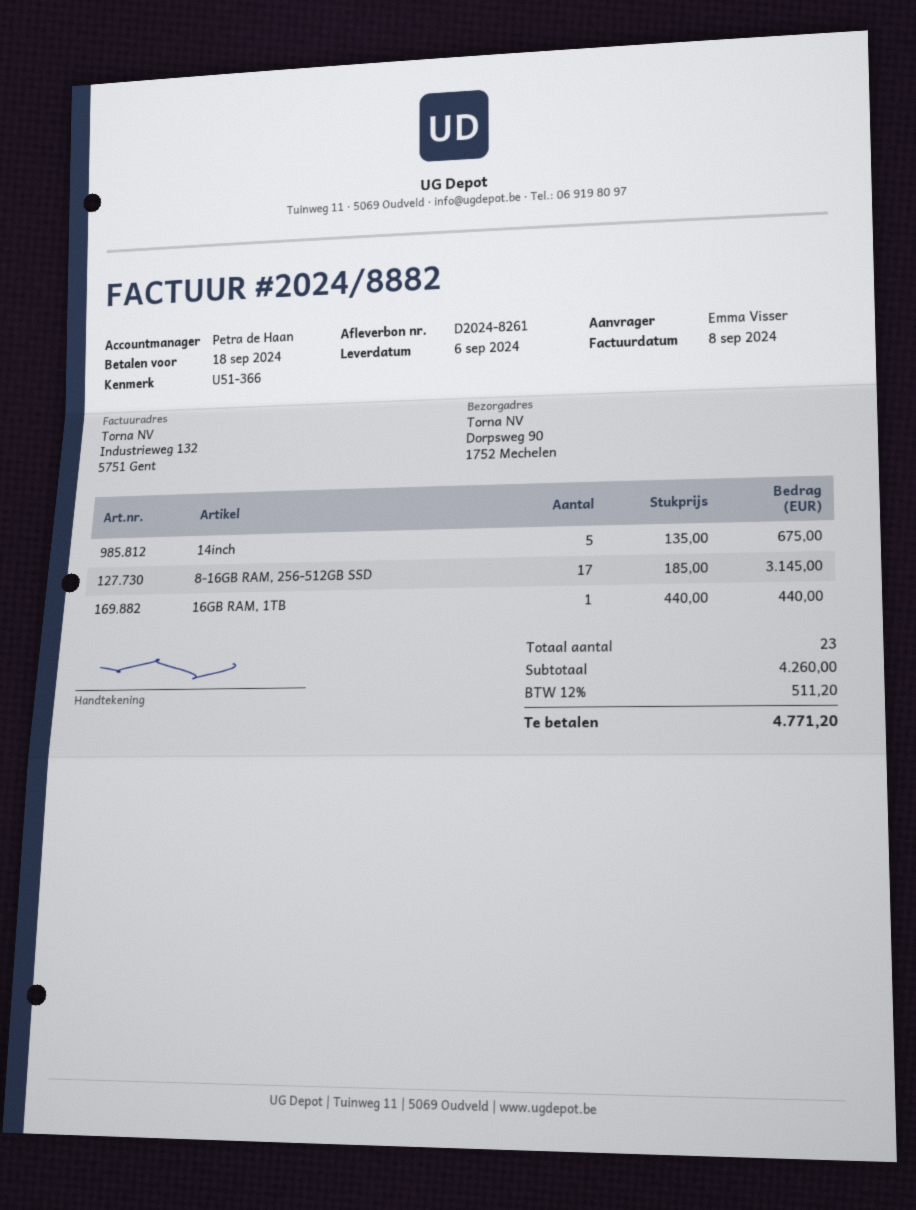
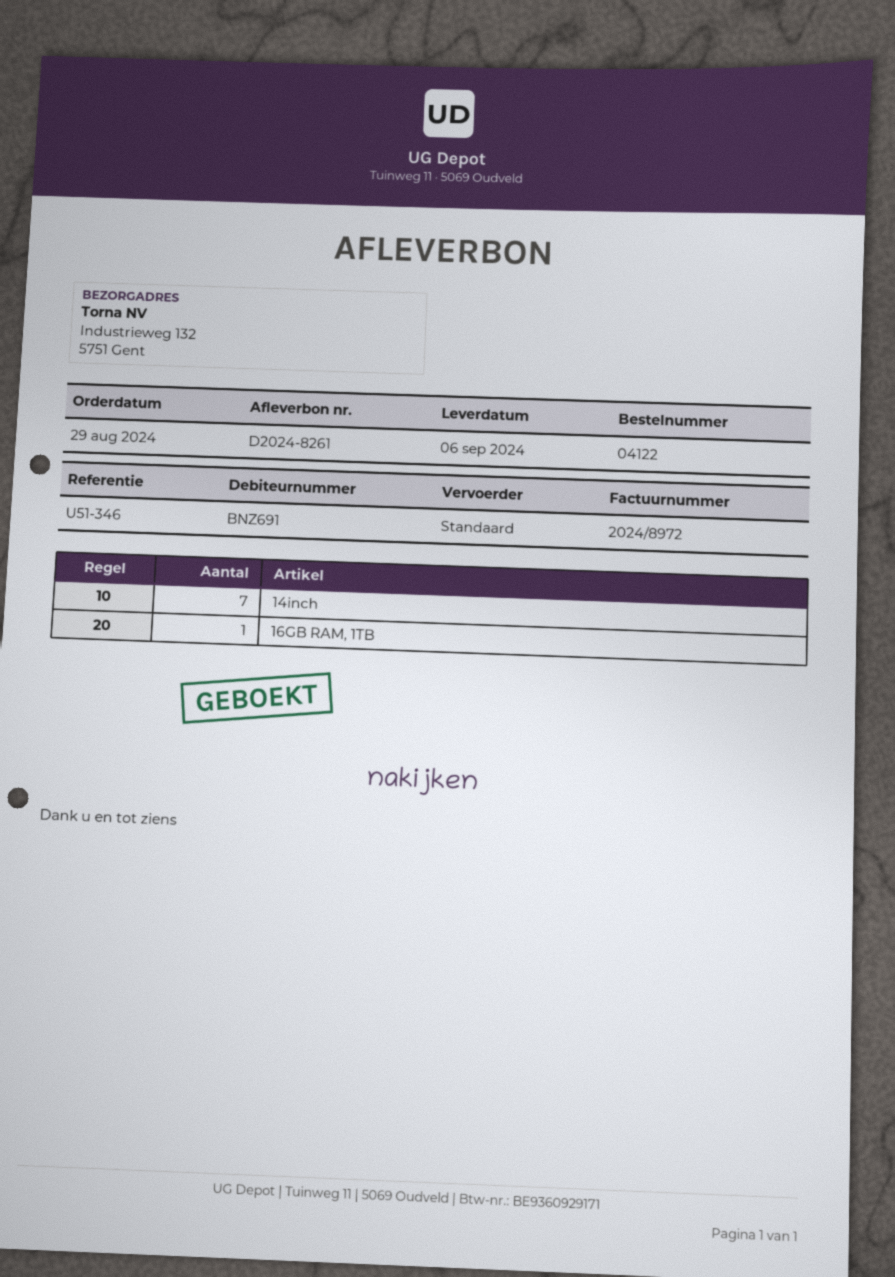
invoice number: 2024/8882 -> 2024/8972
reference: U51-366 -> U51-346
ship to: Dorpsweg 90, 1752 Mechelen -> Industrieweg 132, 5751 Gent
14inch: 5 -> 7
8-16GB RAM, 256-512GB SSD: 17 -> none

